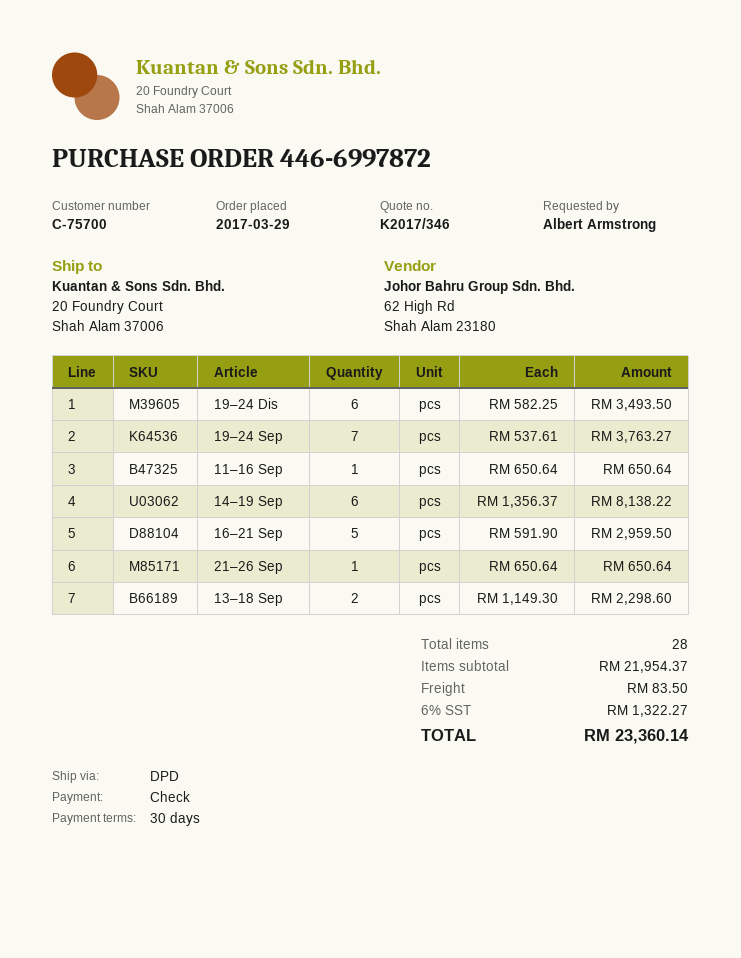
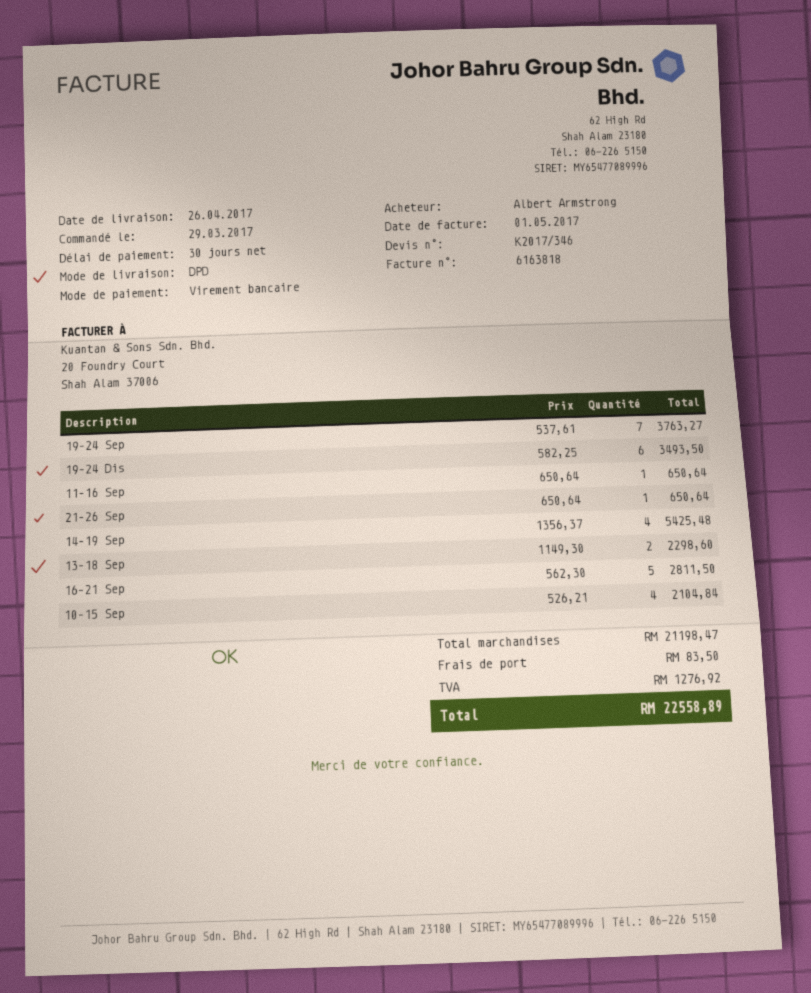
payment method: cheque -> bank transfer
14–19 Sep: 6 x 1356.37 = 8138.22 -> 4 x 1356.37 = 5425.48
16–21 Sep: 5 x 591.90 = 2959.50 -> 5 x 562.30 = 2811.50
10–15 Sep: none -> 4 x 526.21 = 2104.84
subtotal: 21954.37 -> 21198.47
tax: 1322.27 -> 1276.92
total: 23360.14 -> 22558.89

